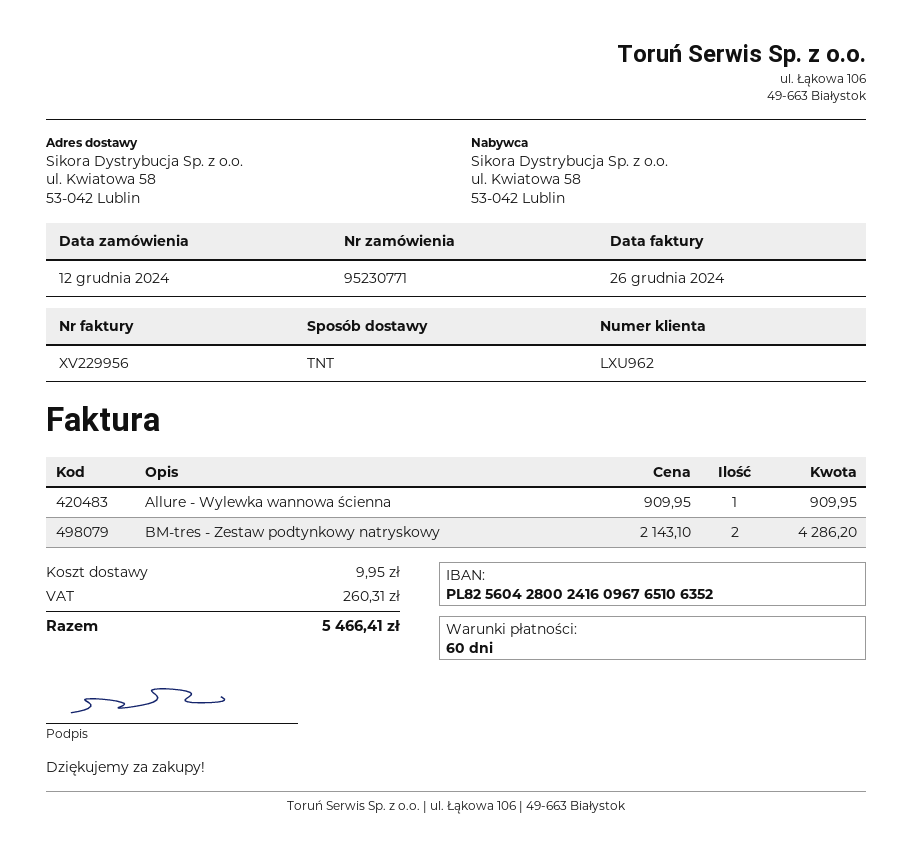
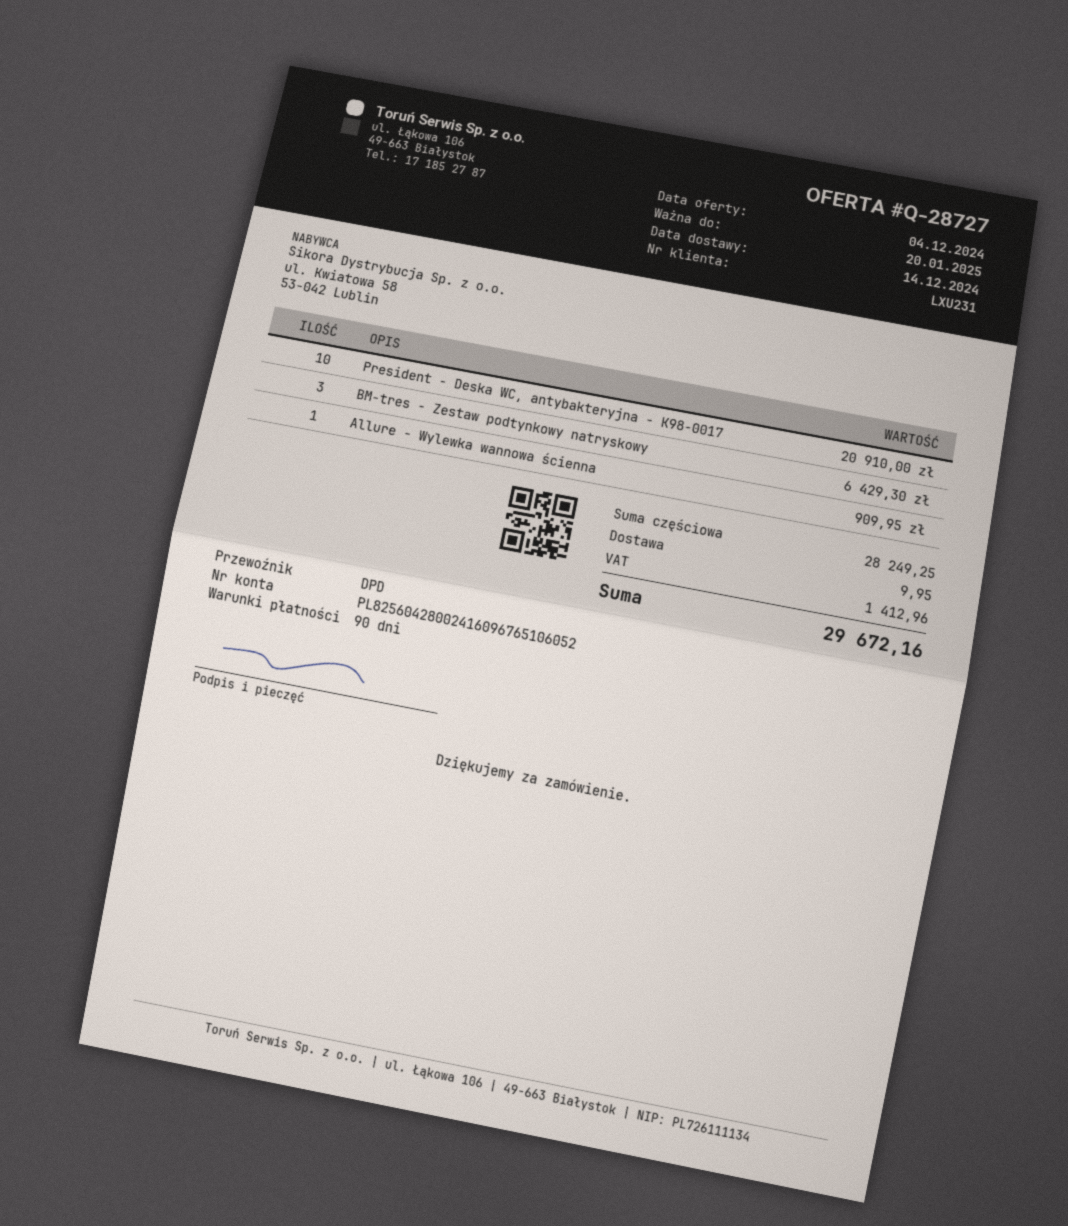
payment terms: 60 days -> 90 days
customer number: LXU962 -> LXU231
bank account: PL82560428002416096765106352 -> PL82560428002416096765106052
shipping method: TNT -> DPD
BM-tres - Zestaw podtynkowy natryskowy: 2 for 4286.20 -> 3 for 6429.30
President - Deska WC, antybakteryjna - K98-0017: none -> 10 for 20910.00
tax: 260.31 -> 1412.96
total: 5466.41 -> 29672.16

